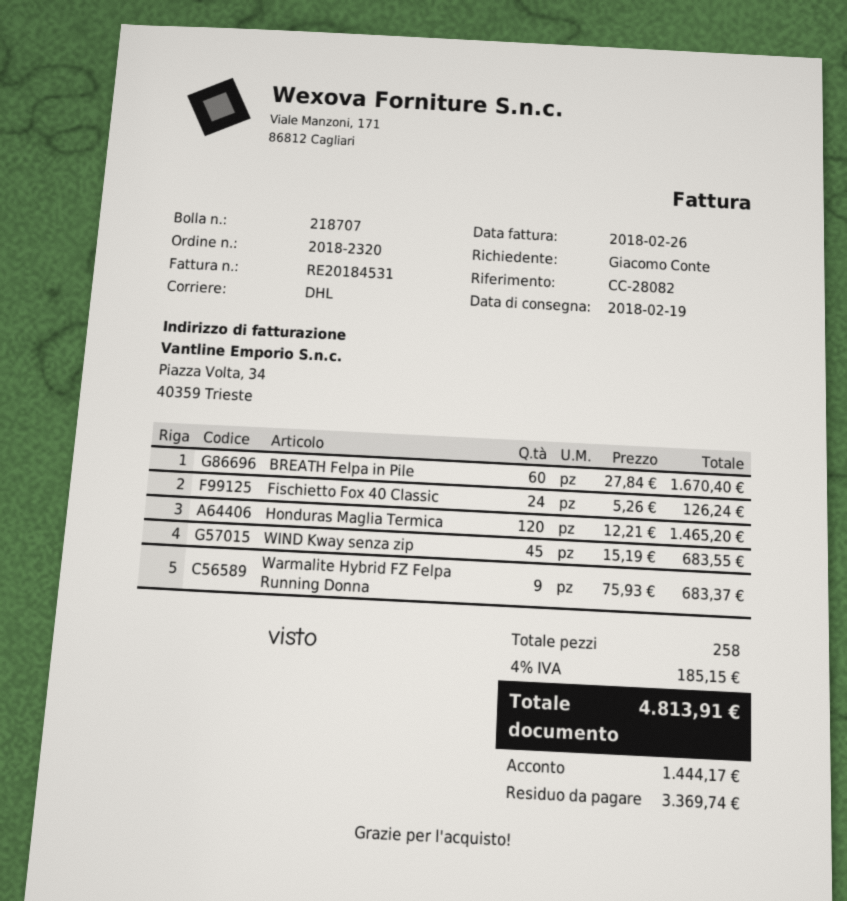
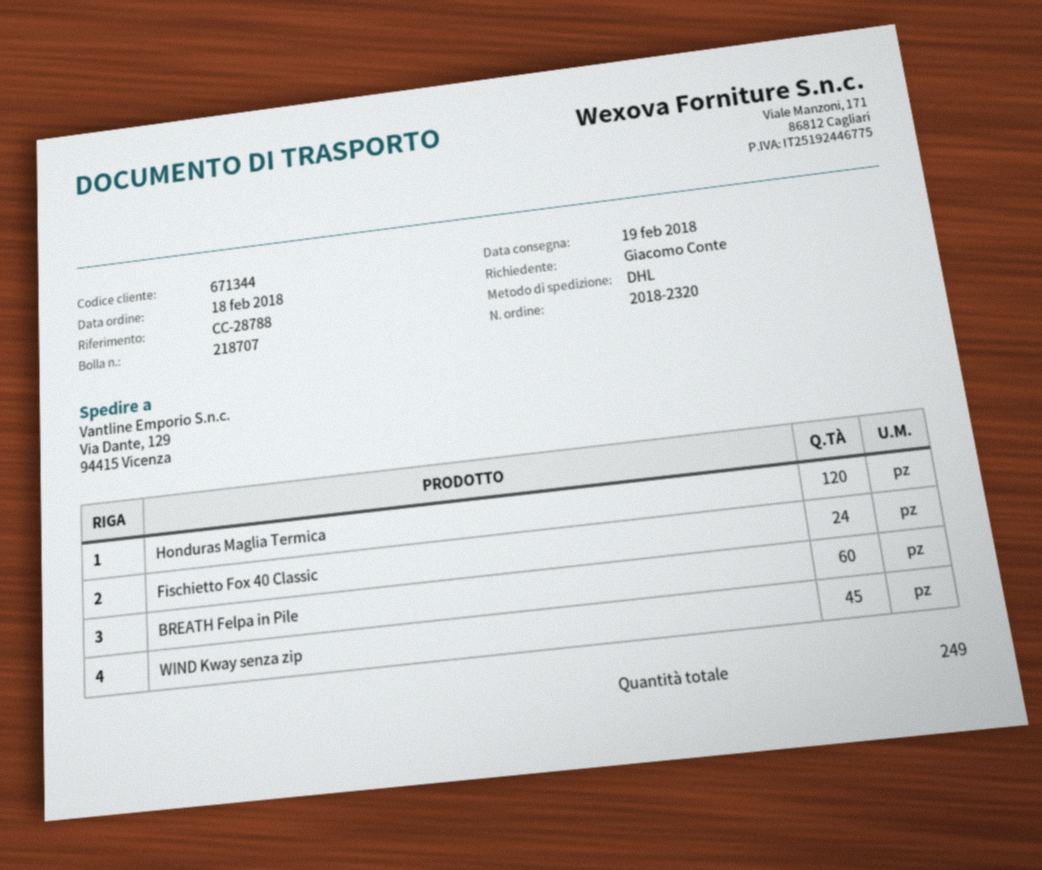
reference: CC-28082 -> CC-28788
Warmalite Hybrid FZ Felpa Running Donna: 9 -> none
total quantity: 258 -> 249

